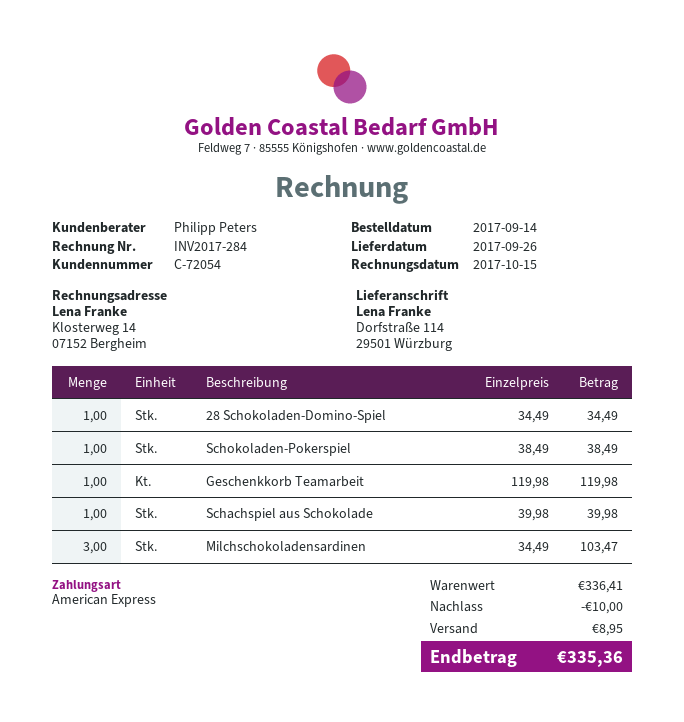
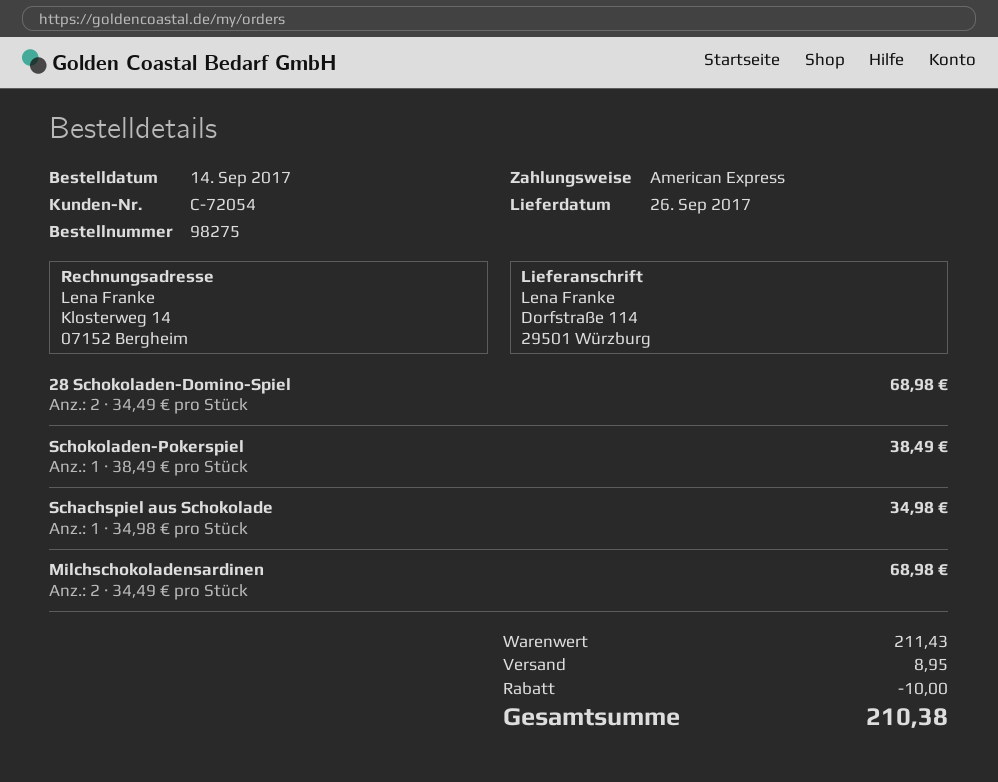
28 Schokoladen-Domino-Spiel: 1 x 34.49 = 34.49 -> 2 x 34.49 = 68.98
Geschenkkorb Teamarbeit: 1 x 119.98 = 119.98 -> none
Schachspiel aus Schokolade: 1 x 39.98 = 39.98 -> 1 x 34.98 = 34.98
Milchschokoladensardinen: 3 x 34.49 = 103.47 -> 2 x 34.49 = 68.98
subtotal: 336.41 -> 211.43
total: 335.36 -> 210.38

